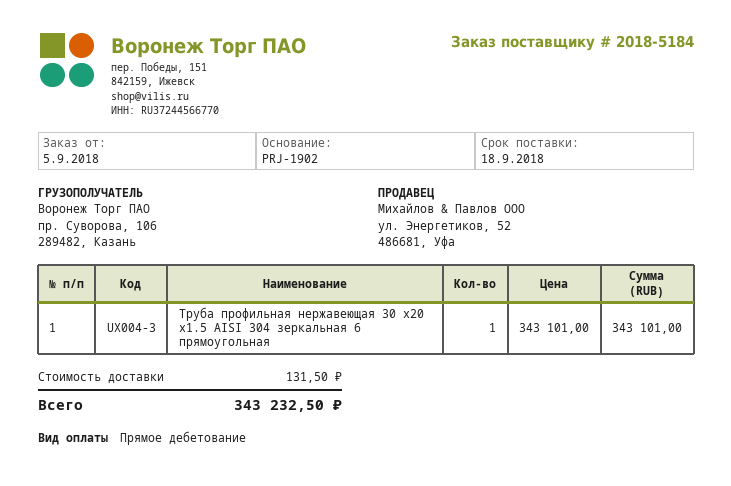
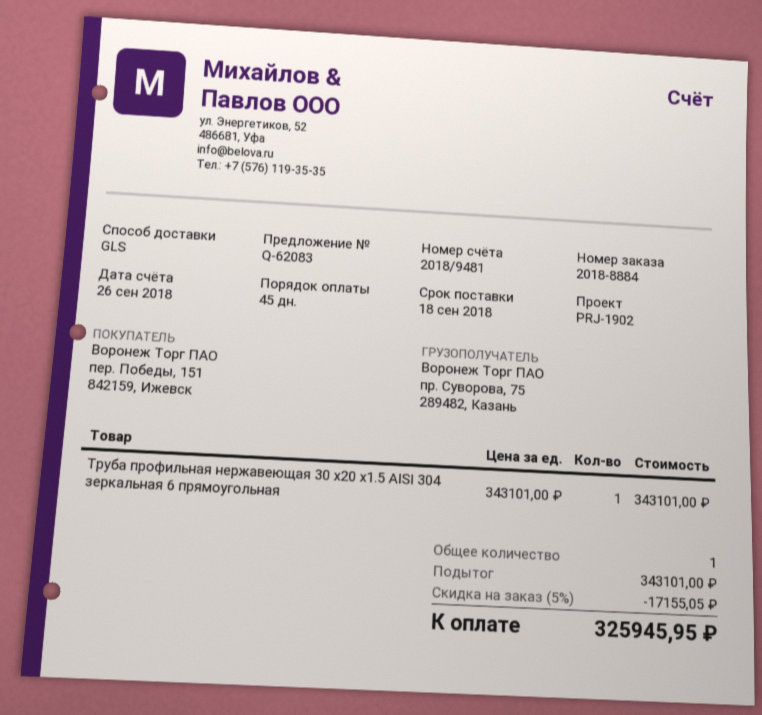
order number: 2018-5184 -> 2018-8884
ship to: пр. Суворова, 106, 289482, Казань -> пр. Суворова, 75, 289482, Казань
discount: none -> 5% = 17155.05
shipping: 131.50 -> none
total: 343232.50 -> 325945.95

